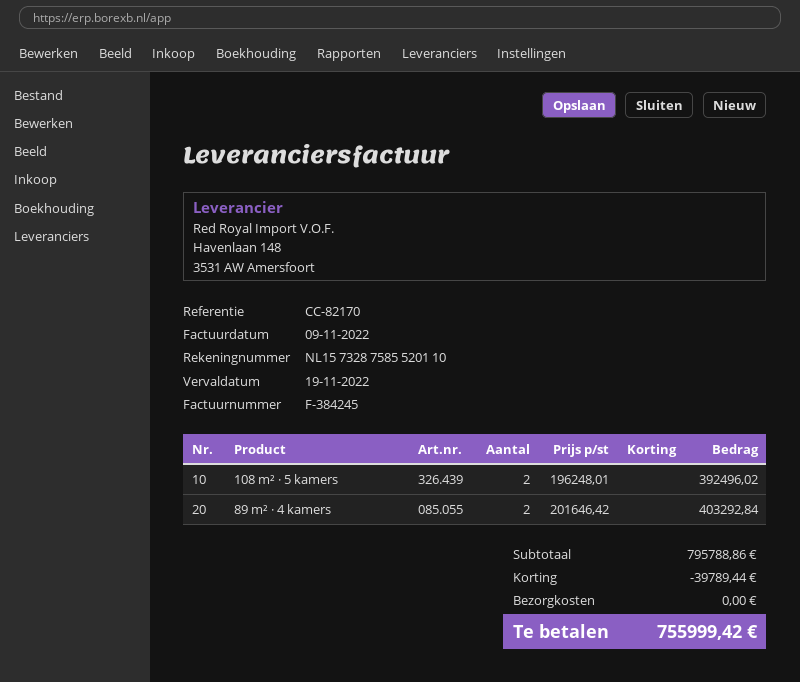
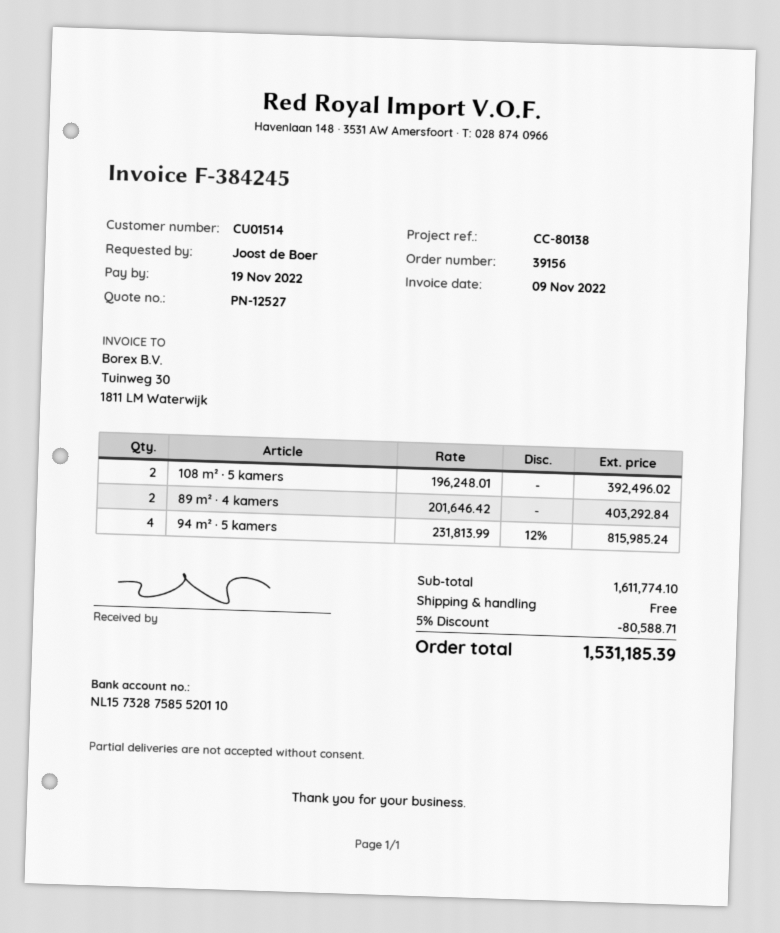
reference: CC-82170 -> CC-80138
94 m² · 5 kamers: none -> 4 x 231813.99 - 12% = 815985.24
subtotal: 795788.86 -> 1611774.10
discount: 39789.44 -> 80588.71
total: 755999.42 -> 1531185.39

